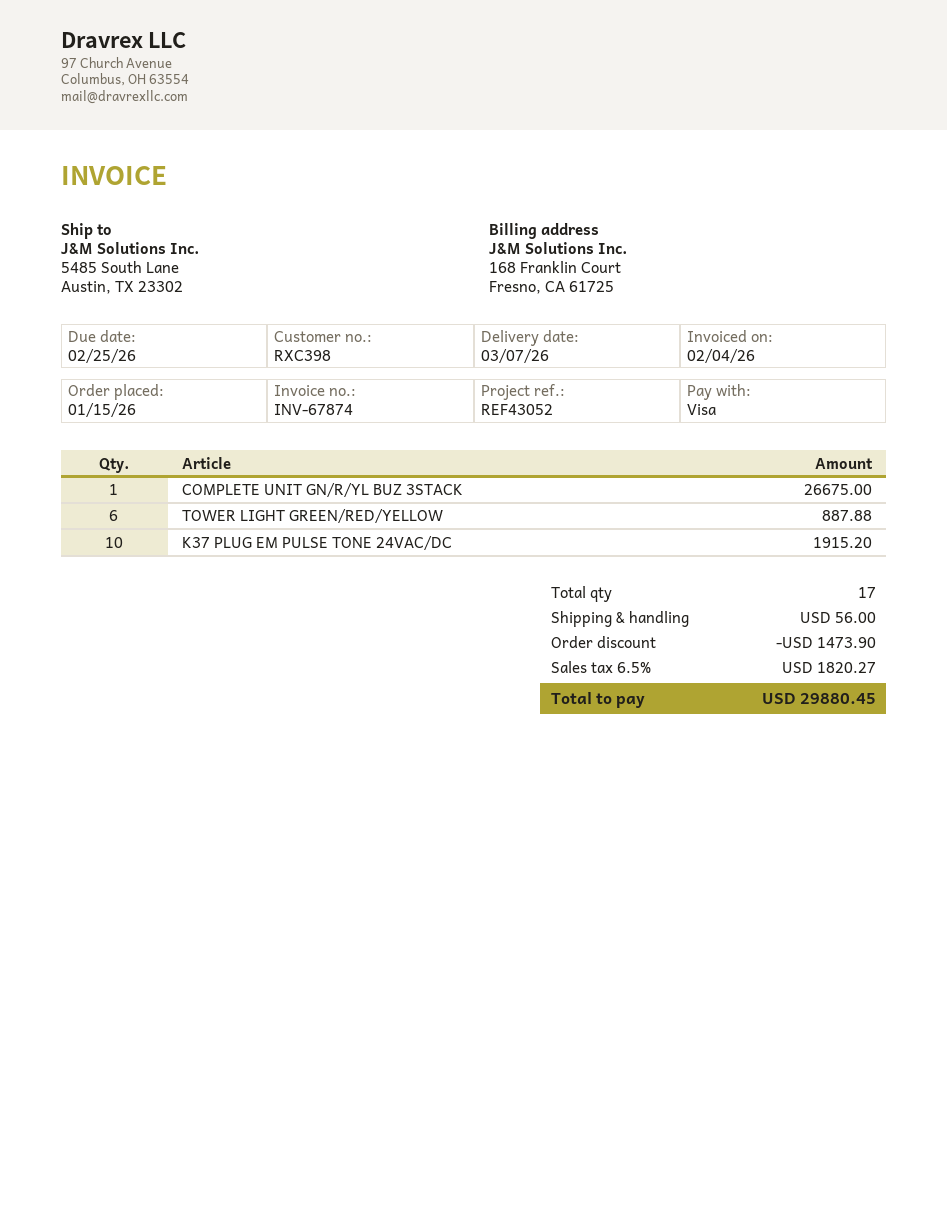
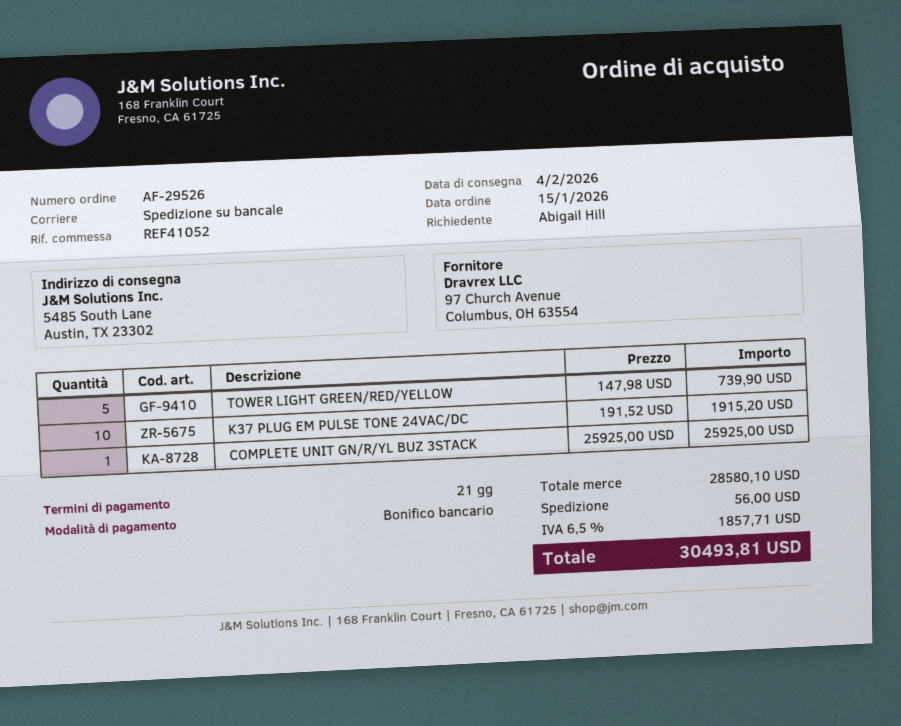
delivery date: 2026-03-07 -> 2026-02-04
reference: REF43052 -> REF41052
payment method: Visa -> bank transfer
COMPLETE UNIT GN/R/YL BUZ 3STACK: 1 for 26675.00 -> 1 for 25925.00
TOWER LIGHT GREEN/RED/YELLOW: 6 for 887.88 -> 5 for 739.90
discount: 1473.90 -> none
tax: 6.5% = 1820.27 -> 6.5% = 1857.71
total: 29880.45 -> 30493.81

